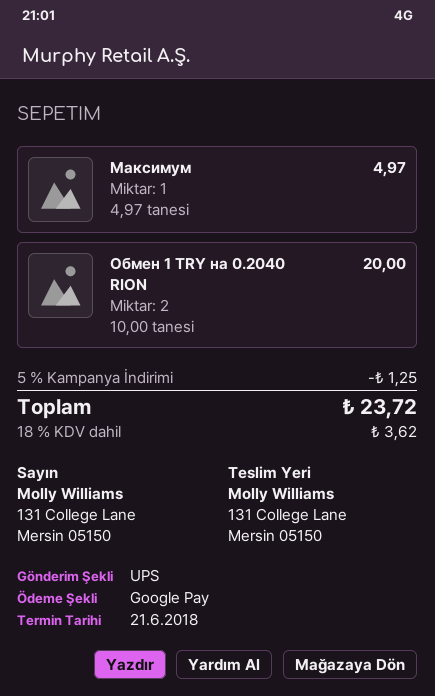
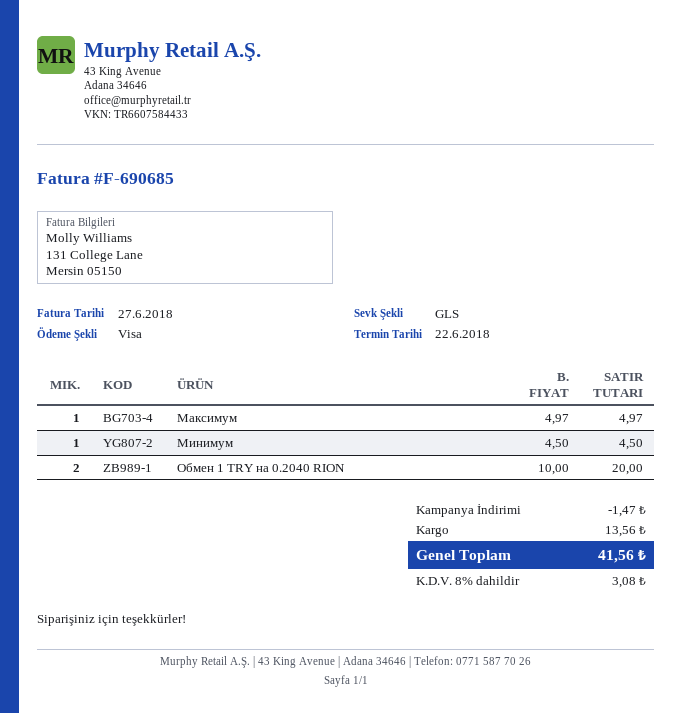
delivery date: 2018-06-21 -> 2018-06-22
payment method: Google Pay -> Visa
shipping method: UPS -> GLS
Минимум: none -> 1 x 4.50 = 4.50
discount: 1.25 -> 1.47
shipping: none -> 13.56
tax: 18% = 3.62 -> 8% = 3.08
total: 23.72 -> 41.56

